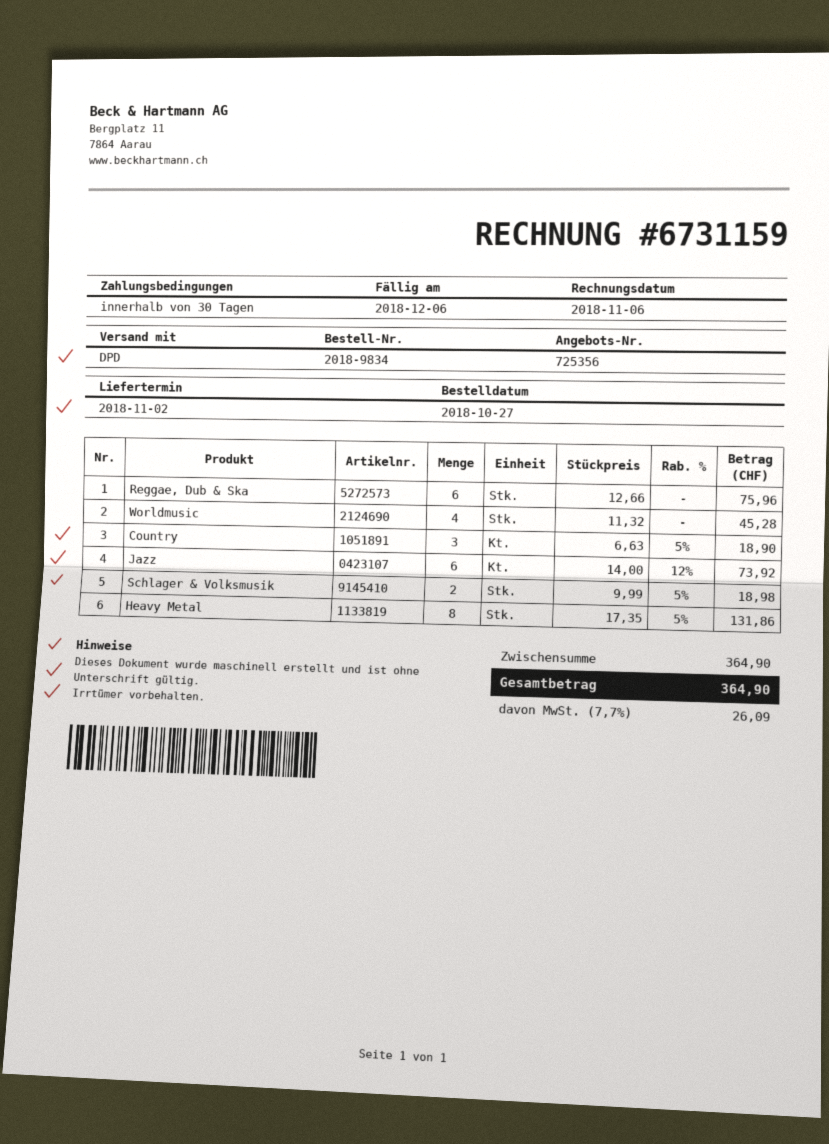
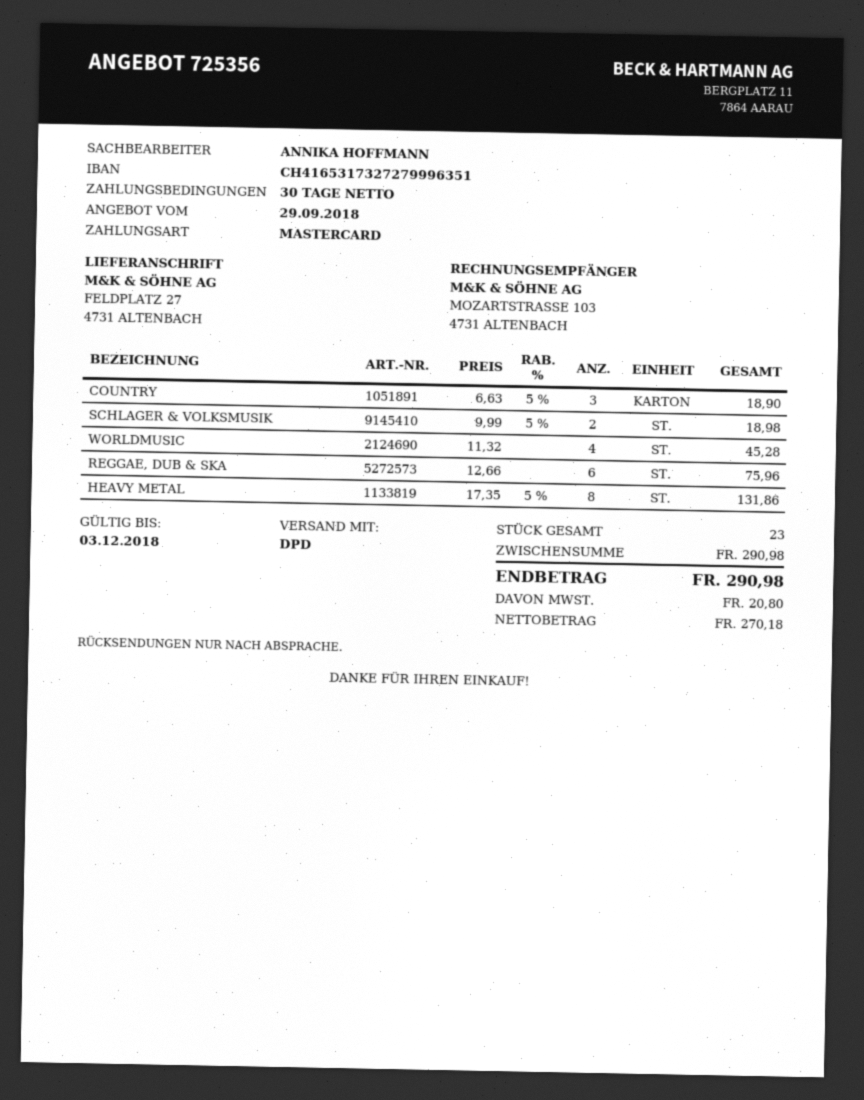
Jazz: 6 x 14.00 - 12% = 73.92 -> none
subtotal: 364.90 -> 290.98
tax: 26.09 -> 20.80
total: 364.90 -> 290.98

